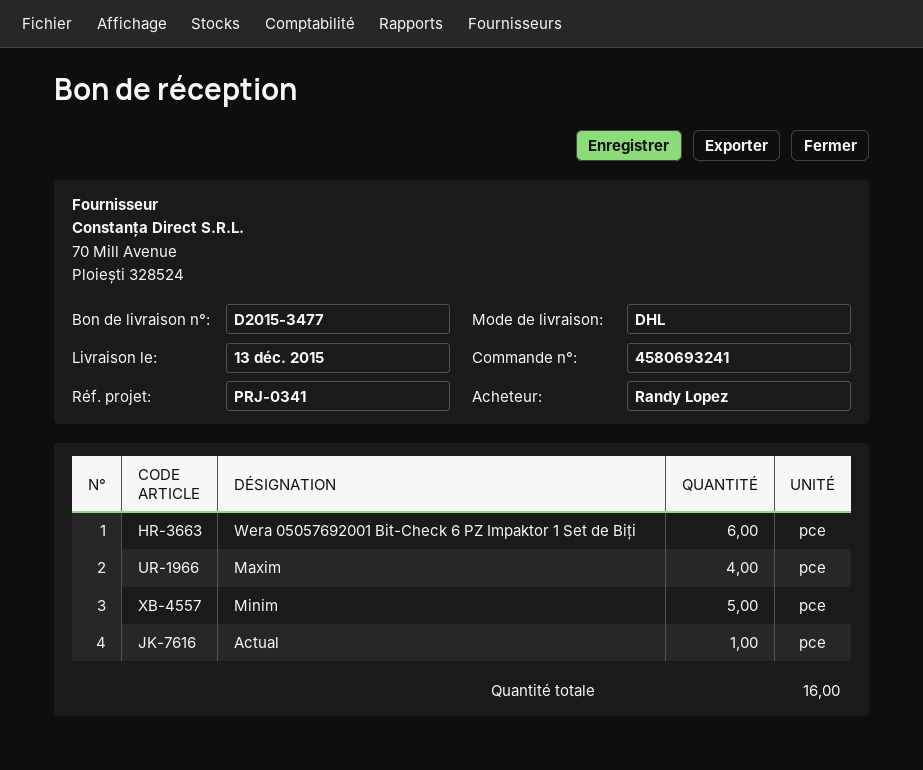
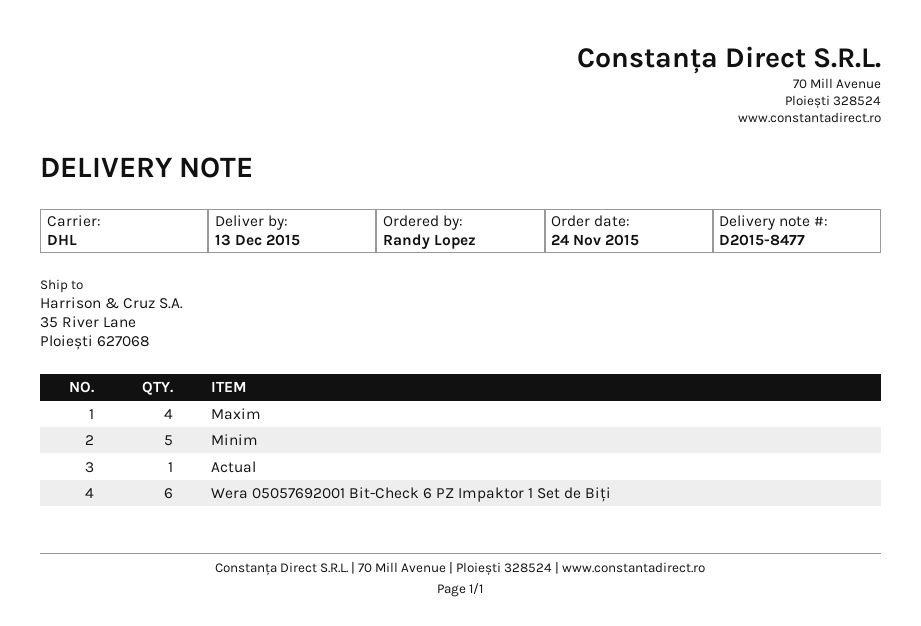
delivery note number: D2015-3477 -> D2015-8477

